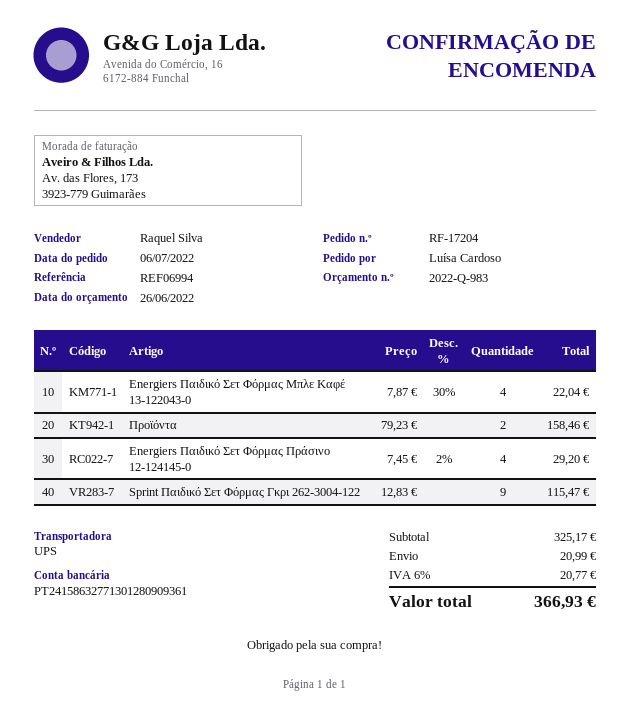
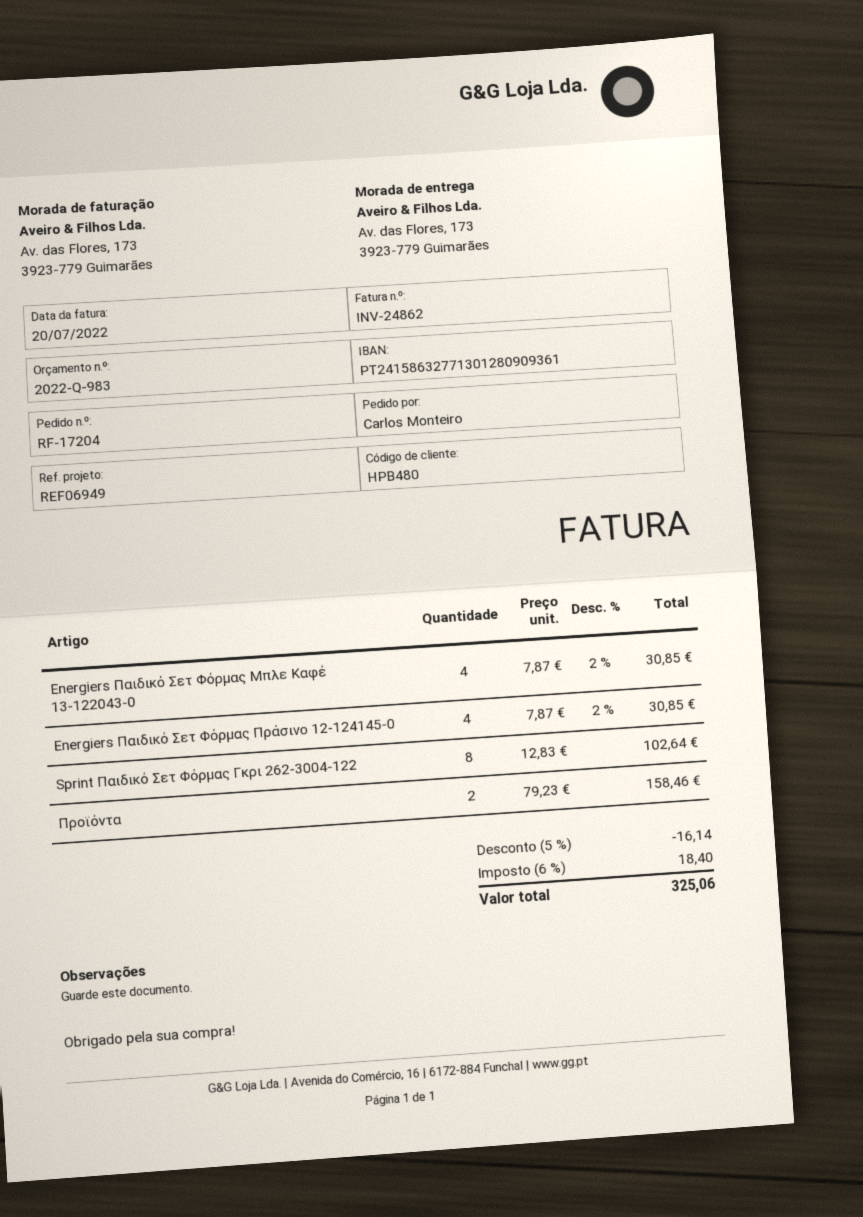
reference: REF06994 -> REF06949
ordered by: Luísa Cardoso -> Carlos Monteiro
Energiers Παιδικό Σετ Φόρμας Μπλε Καφέ 13-122043-0: 4 x 7.87 - 30% = 22.04 -> 4 x 7.87 - 2% = 30.85
Energiers Παιδικό Σετ Φόρμας Πράσινο 12-124145-0: 4 x 7.45 - 2% = 29.20 -> 4 x 7.87 - 2% = 30.85
Sprint Παιδικό Σετ Φόρμας Γκρι 262-3004-122: 9 x 12.83 = 115.47 -> 8 x 12.83 = 102.64
discount: none -> 5% = 16.14
shipping: 20.99 -> none
tax: 6% = 20.77 -> 6% = 18.40
total: 366.93 -> 325.06

